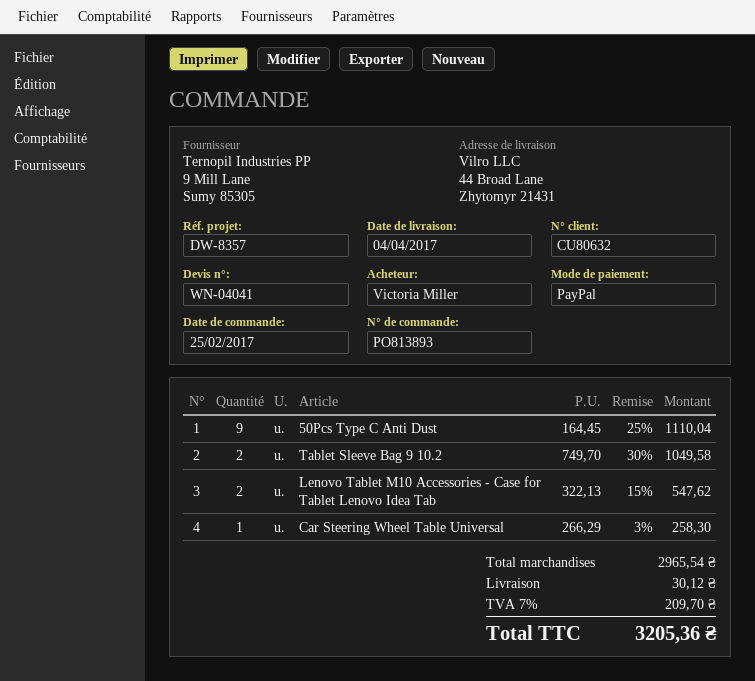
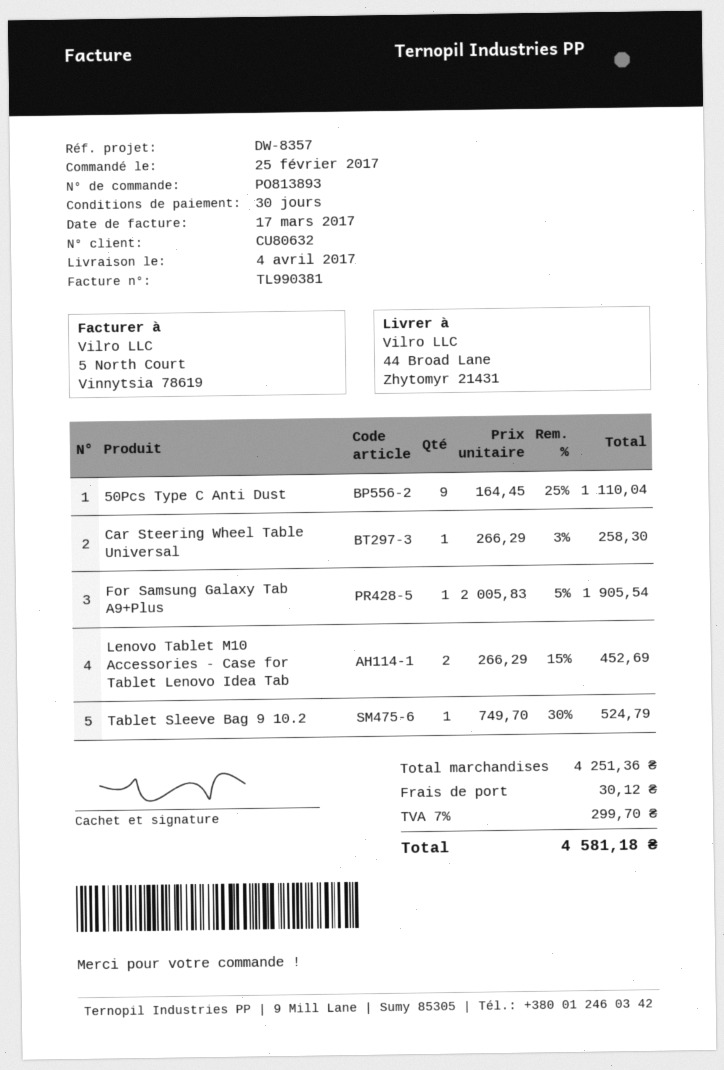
Tablet Sleeve Bag 9 10.2: 2 x 749.70 - 30% = 1049.58 -> 1 x 749.70 - 30% = 524.79
Lenovo Tablet M10 Accessories - Case for Tablet Lenovo Idea Tab: 2 x 322.13 - 15% = 547.62 -> 2 x 266.29 - 15% = 452.69
For Samsung Galaxy Tab A9+Plus: none -> 1 x 2005.83 - 5% = 1905.54
subtotal: 2965.54 -> 4251.36
tax: 7% = 209.70 -> 7% = 299.70
total: 3205.36 -> 4581.18

